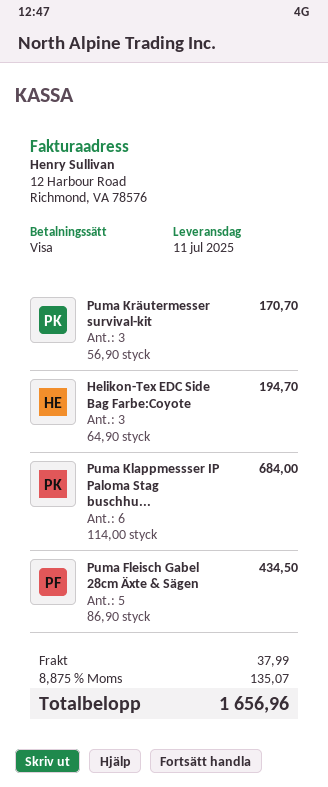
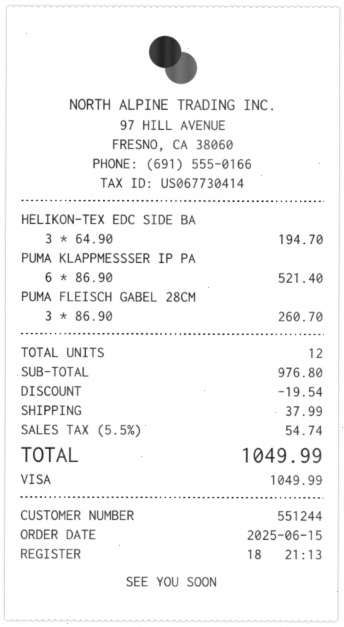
Puma Kräutermesser survival-kit: 3 x 56.90 = 170.70 -> none
Puma Klappmessser IP Paloma Stag buschhu...: 6 x 114.00 = 684.00 -> 6 x 86.90 = 521.40
Puma Fleisch Gabel 28cm Äxte & Sägen: 5 x 86.90 = 434.50 -> 3 x 86.90 = 260.70
discount: none -> 19.54
tax: 8.875% = 135.07 -> 5.5% = 54.74
total: 1656.96 -> 1049.99

